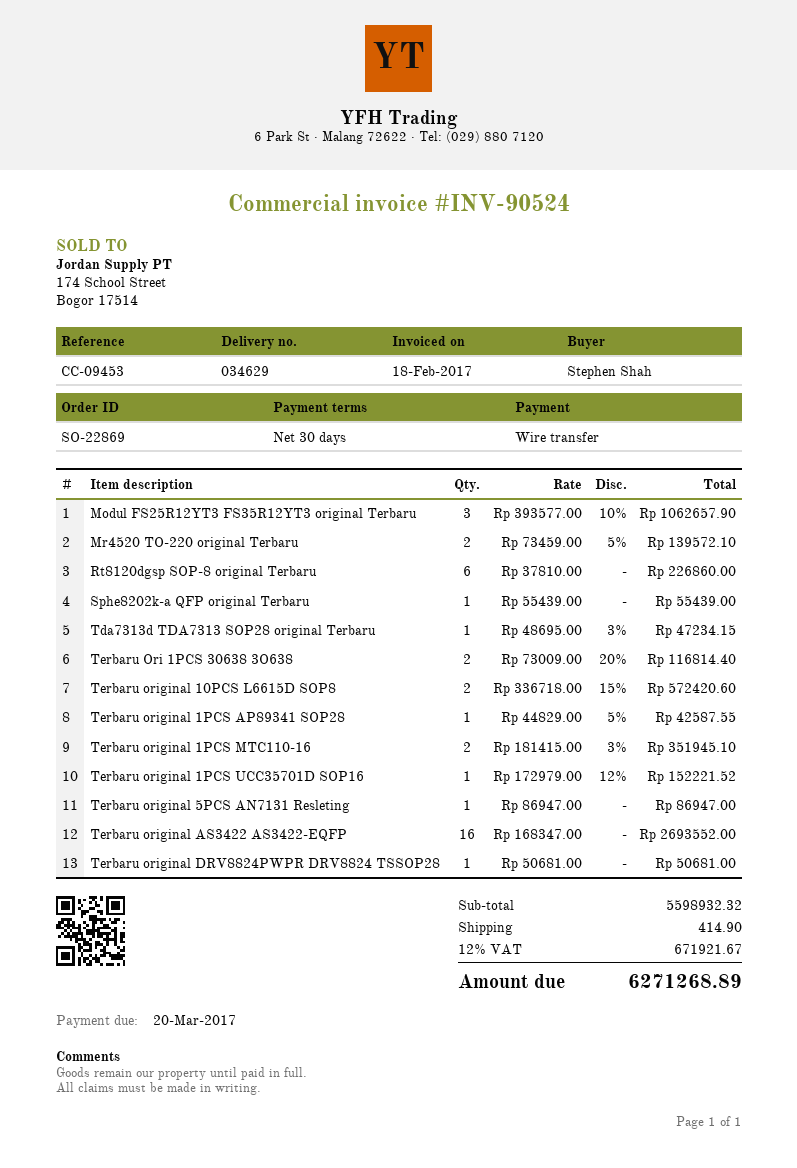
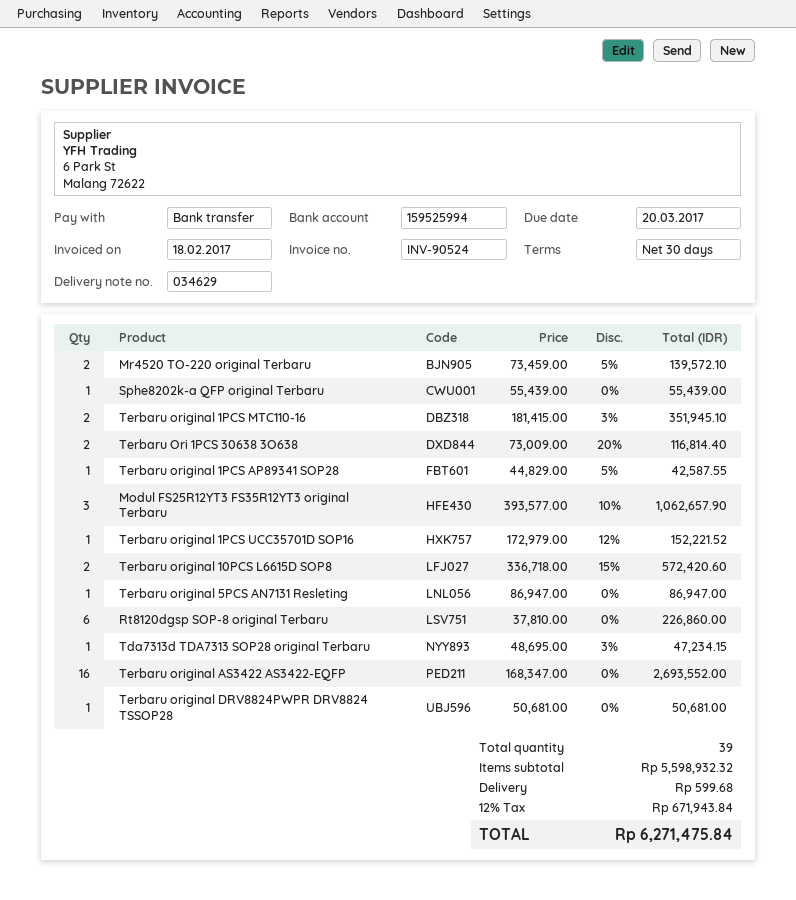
shipping: 414.90 -> 599.68
tax: 12% = 671921.67 -> 12% = 671943.84
total: 6271268.89 -> 6271475.84

